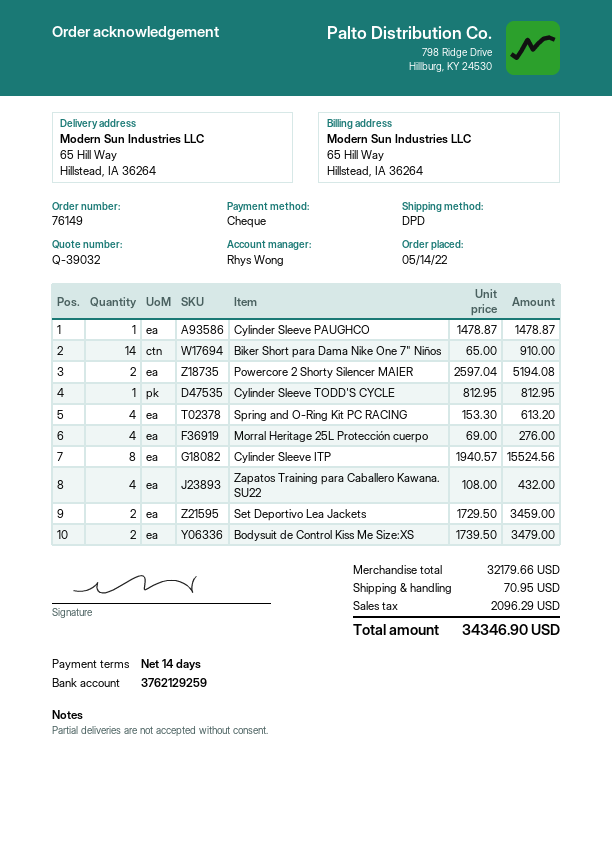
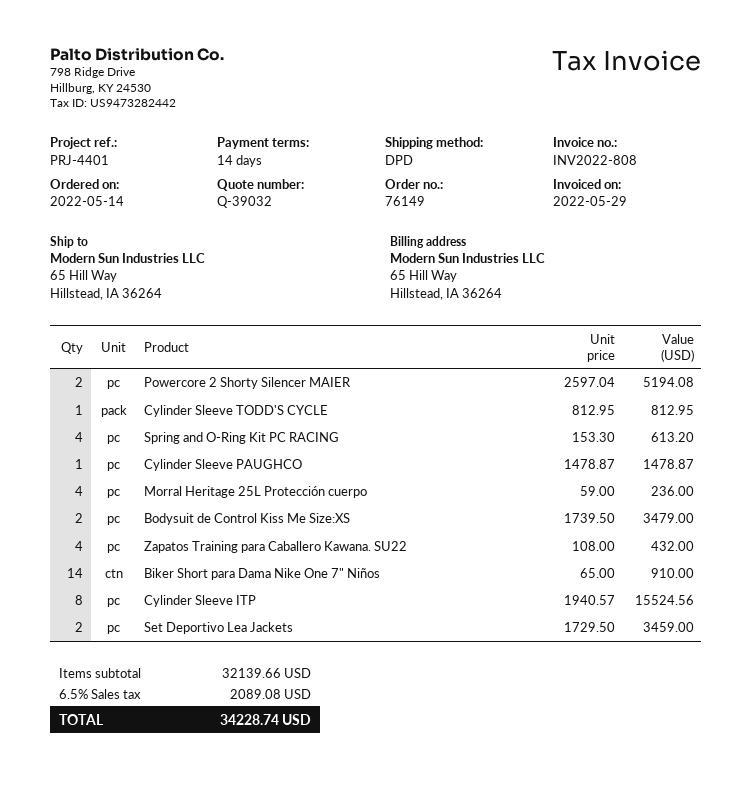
Morral Heritage 25L Protección cuerpo: 4 x 69.00 = 276.00 -> 4 x 59.00 = 236.00
subtotal: 32179.66 -> 32139.66
shipping: 70.95 -> none
tax: 2096.29 -> 2089.08
total: 34346.90 -> 34228.74

